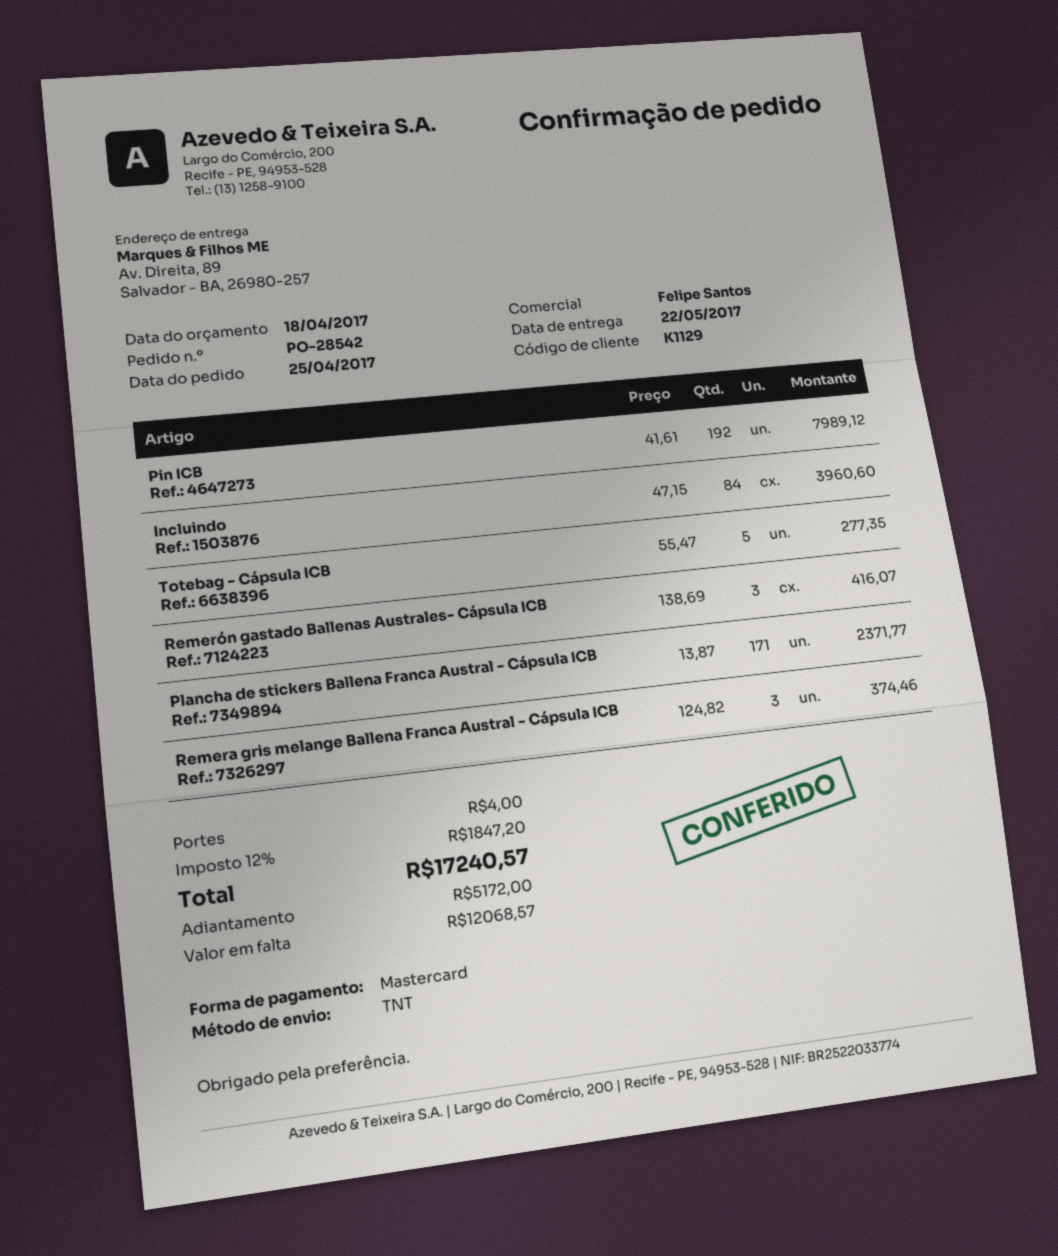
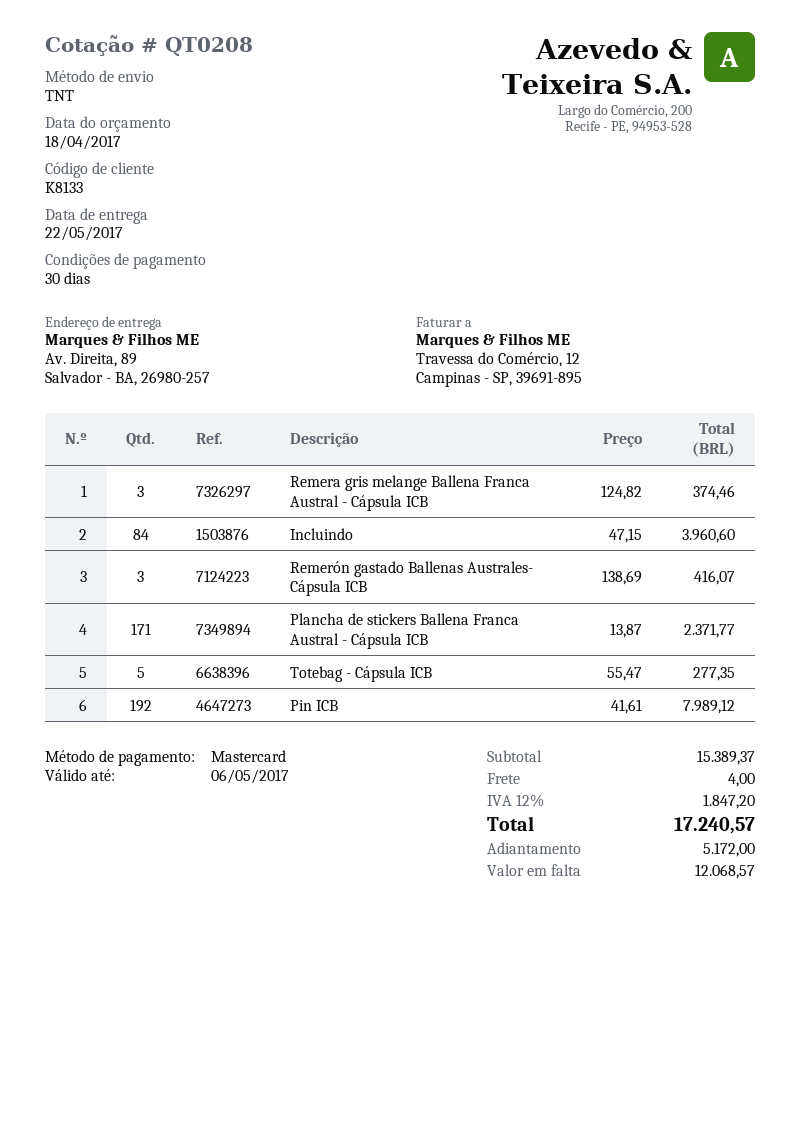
customer number: K1129 -> K8133

